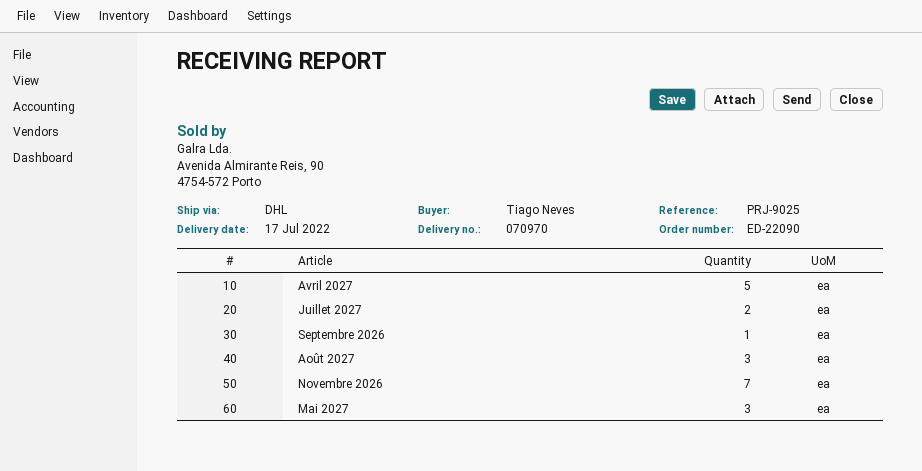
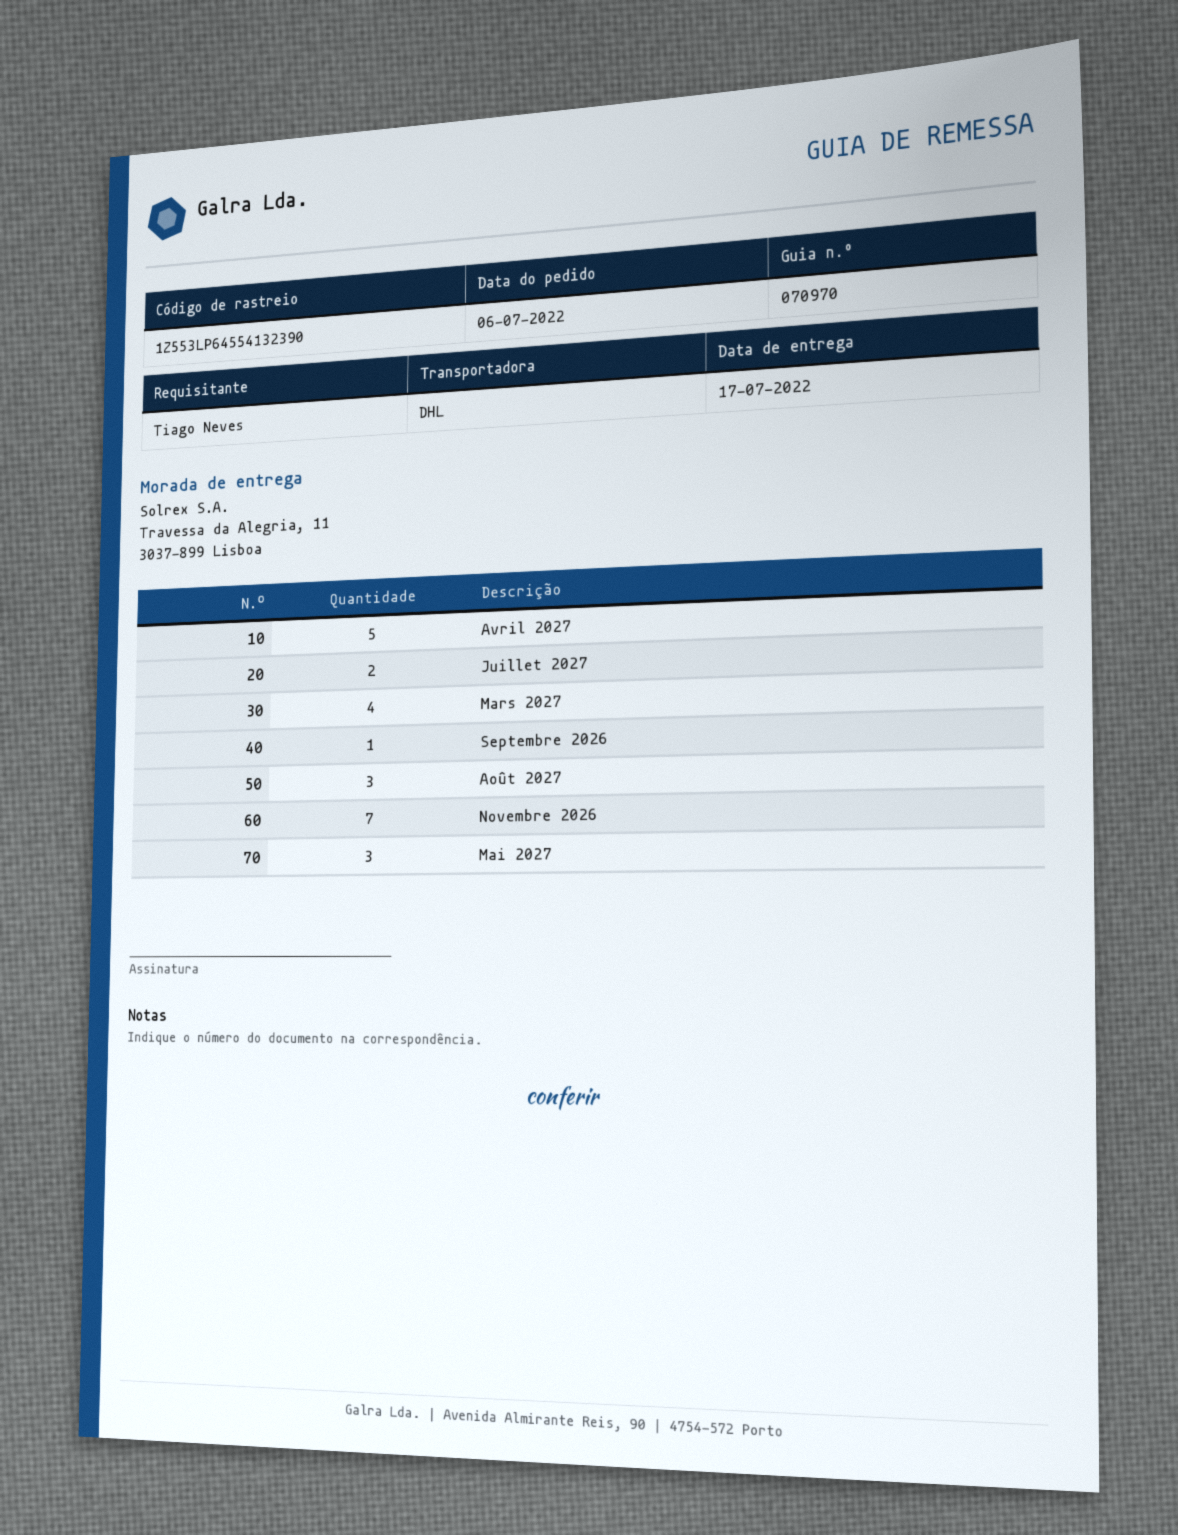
Mars 2027: none -> 4

